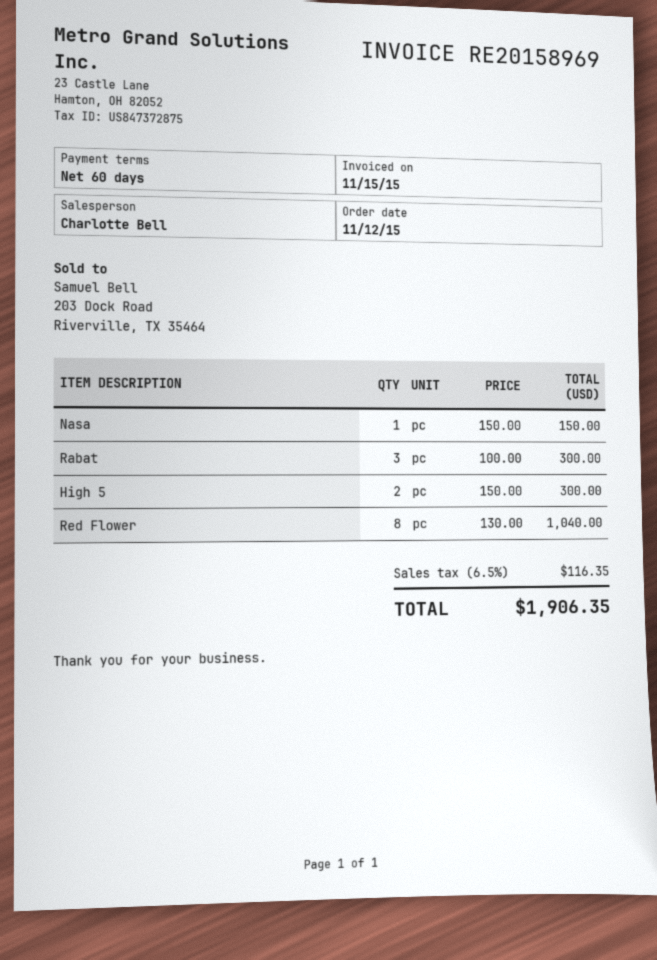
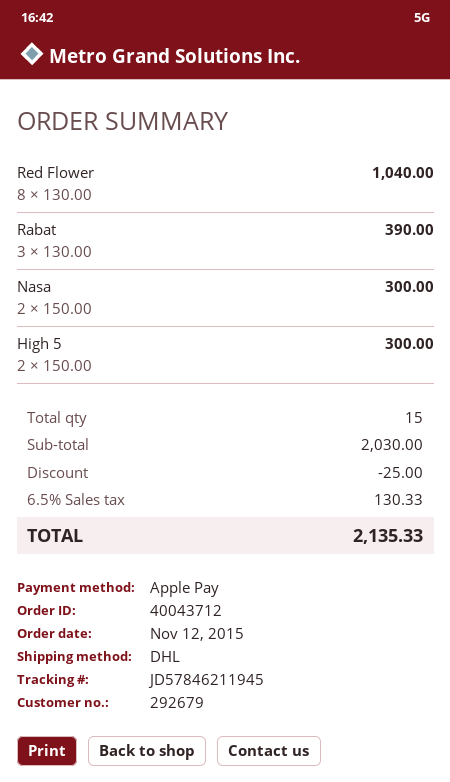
Nasa: 1 x 150.00 = 150.00 -> 2 x 150.00 = 300.00
Rabat: 3 x 100.00 = 300.00 -> 3 x 130.00 = 390.00
discount: none -> 25.00
tax: 6.5% = 116.35 -> 6.5% = 130.33
total: 1906.35 -> 2135.33

